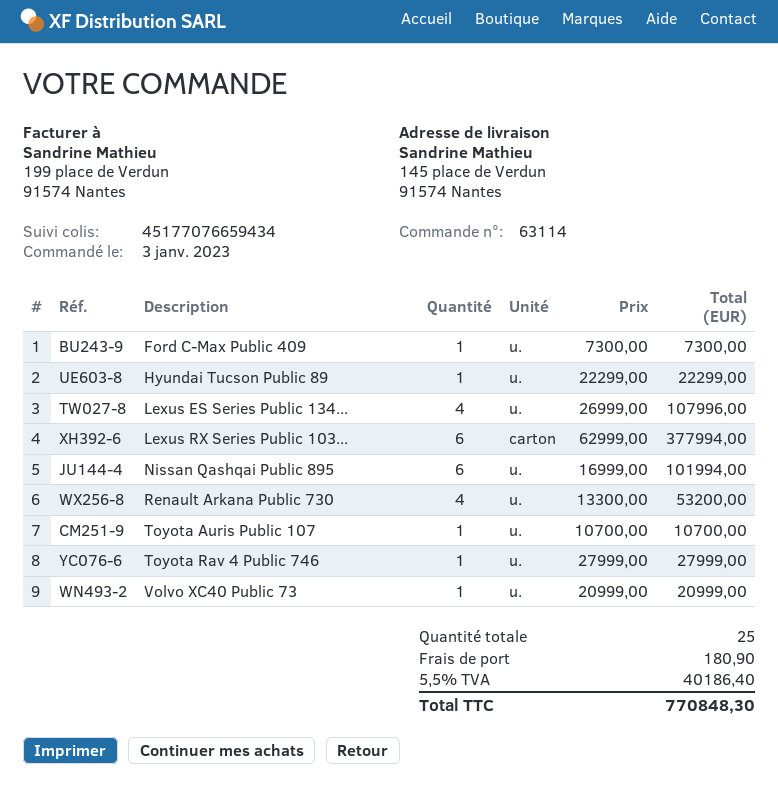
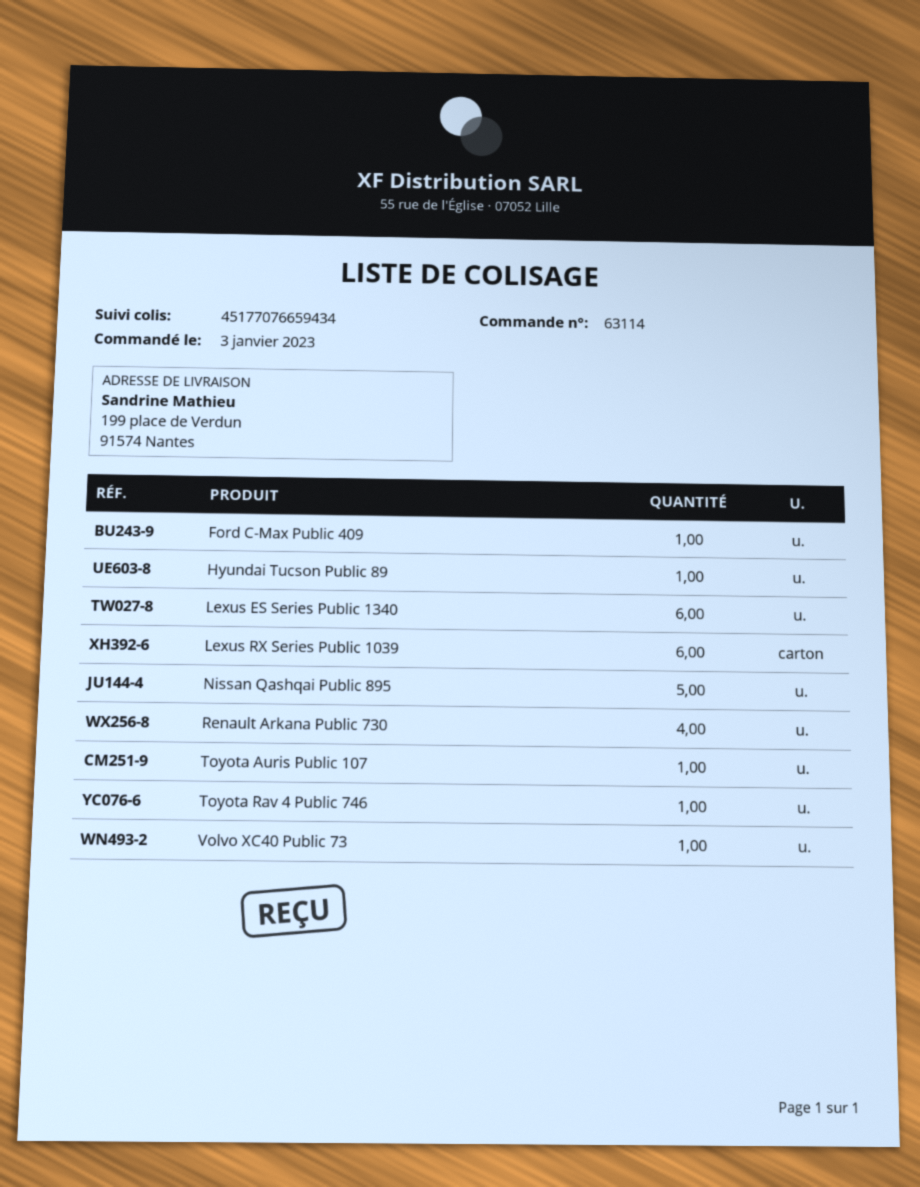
ship to: 145 place de Verdun, 91574 Nantes -> 199 place de Verdun, 91574 Nantes
Lexus ES Series Public 134...: 4 -> 6
Nissan Qashqai Public 895: 6 -> 5

